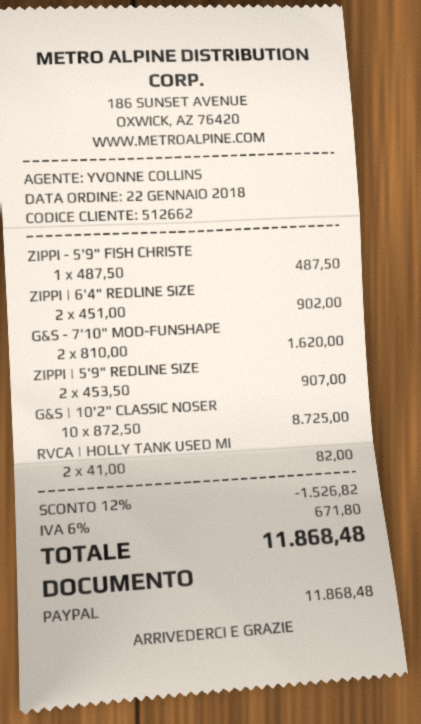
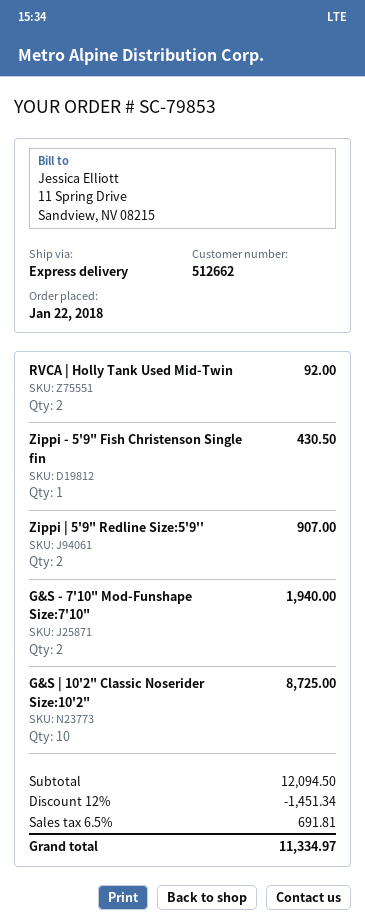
ZIPPI - 5'9" FISH CHRISTE: 1 for 487.50 -> 1 for 430.50
ZIPPI | 6'4" REDLINE SIZE: 2 for 902.00 -> none
G&S - 7'10" MOD-FUNSHAPE: 2 for 1620.00 -> 2 for 1940.00
RVCA | HOLLY TANK USED MI: 2 for 82.00 -> 2 for 92.00
discount: 12% = 1526.82 -> 12% = 1451.34
tax: 6% = 671.80 -> 6.5% = 691.81
total: 11868.48 -> 11334.97

